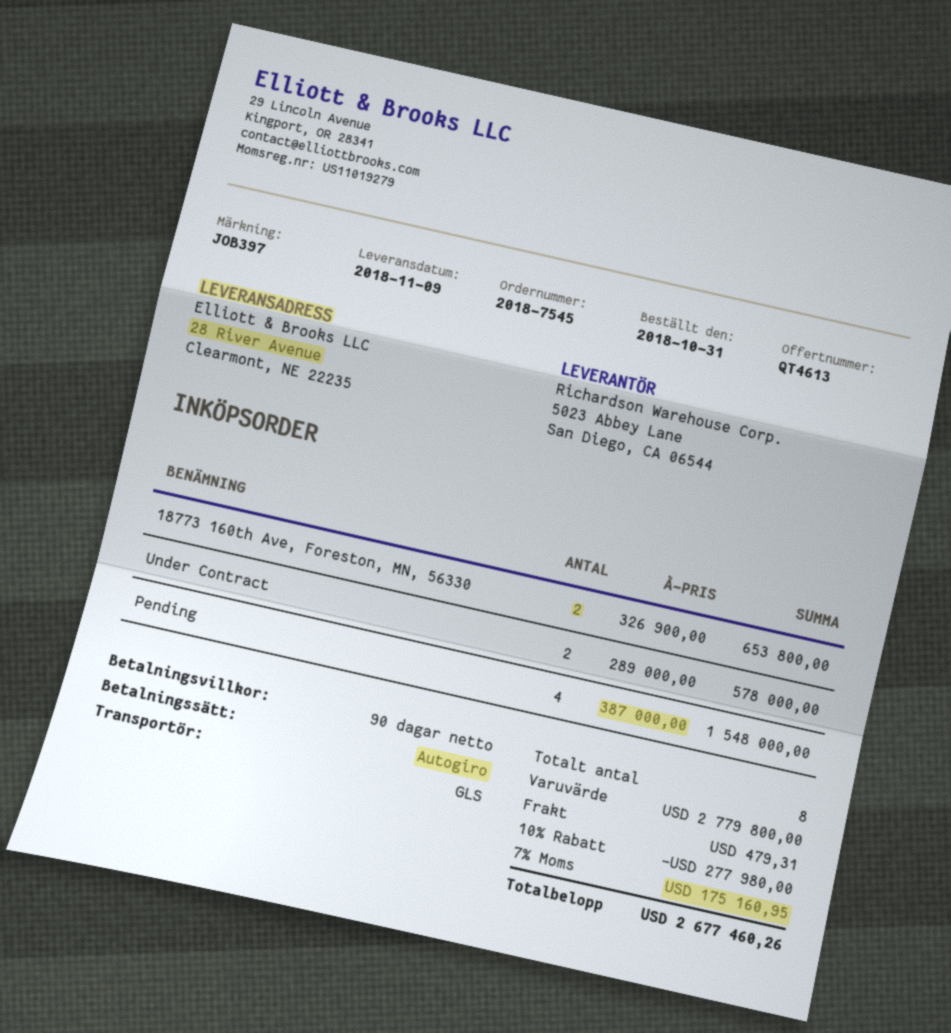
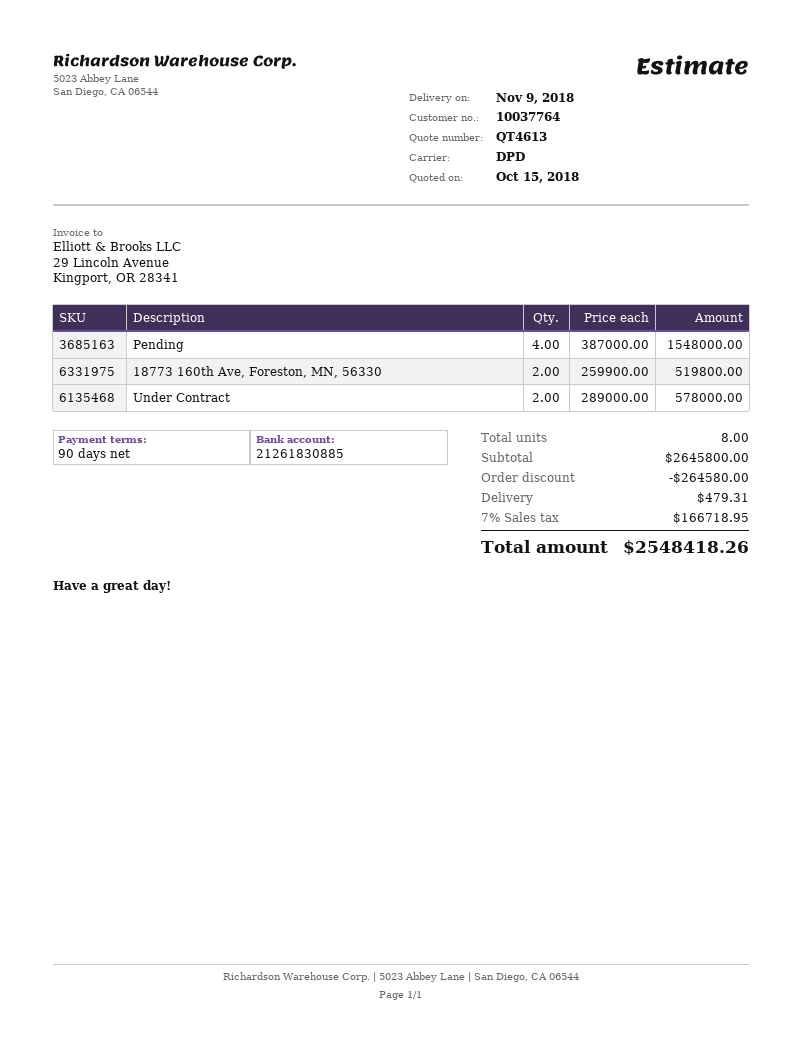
shipping method: GLS -> DPD
18773 160th Ave, Foreston, MN, 56330: 2 x 326900.00 = 653800.00 -> 2 x 259900.00 = 519800.00
subtotal: 2779800.00 -> 2645800.00
discount: 277980.00 -> 264580.00
tax: 7% = 175160.95 -> 7% = 166718.95
total: 2677460.26 -> 2548418.26

